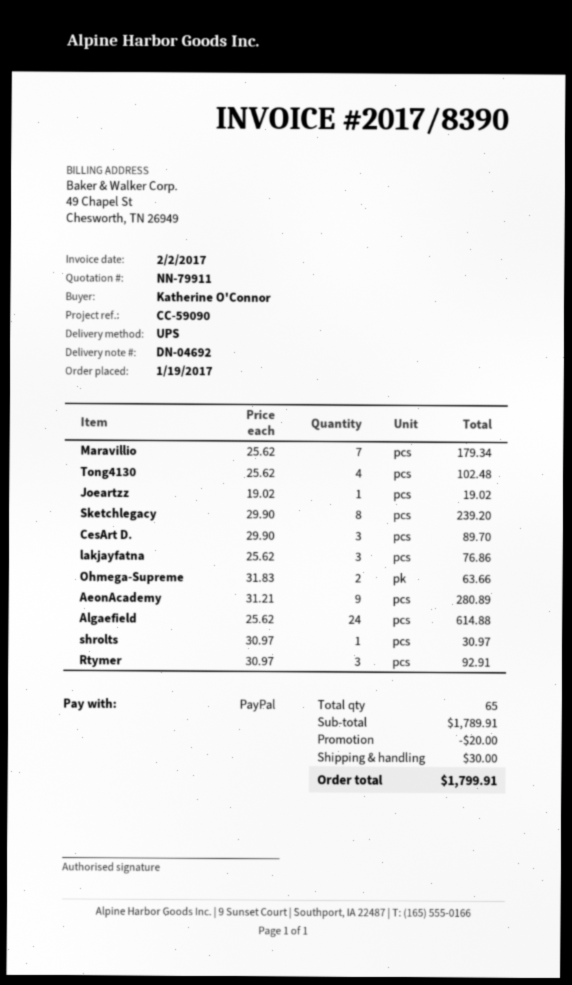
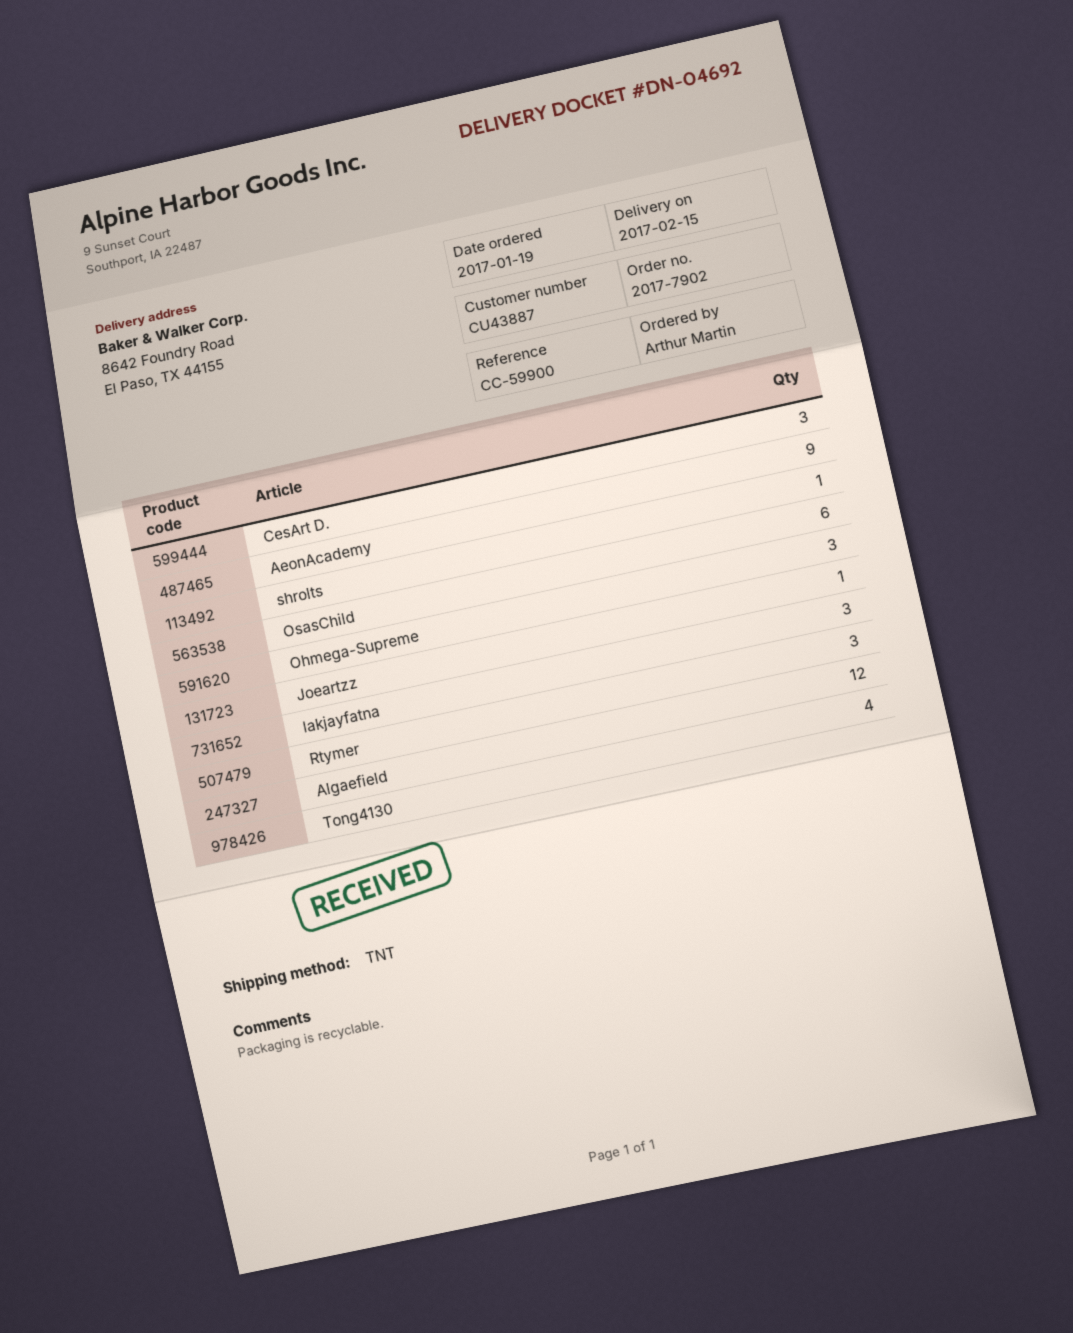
reference: CC-59090 -> CC-59900
ordered by: Katherine O'Connor -> Arthur Martin
shipping method: UPS -> TNT
Maravillio: 7 -> none
Sketchlegacy: 8 -> none
Ohmega-Supreme: 2 -> 3
Algaefield: 24 -> 12
OsasChild: none -> 6

